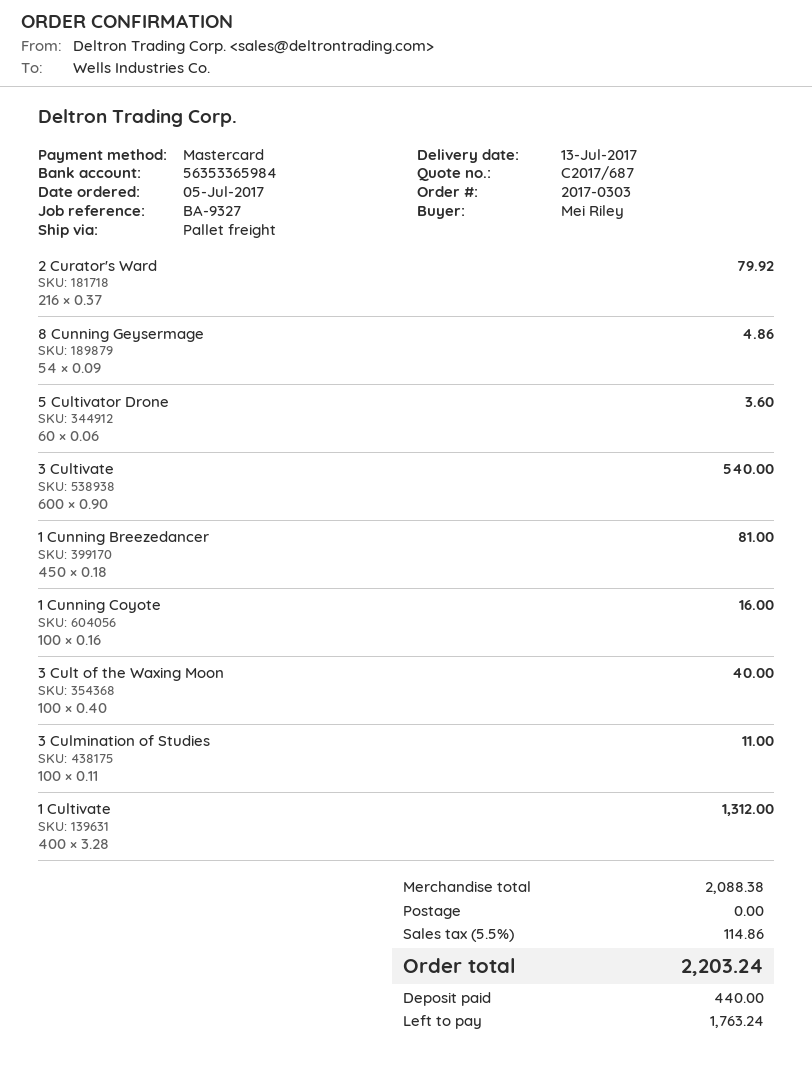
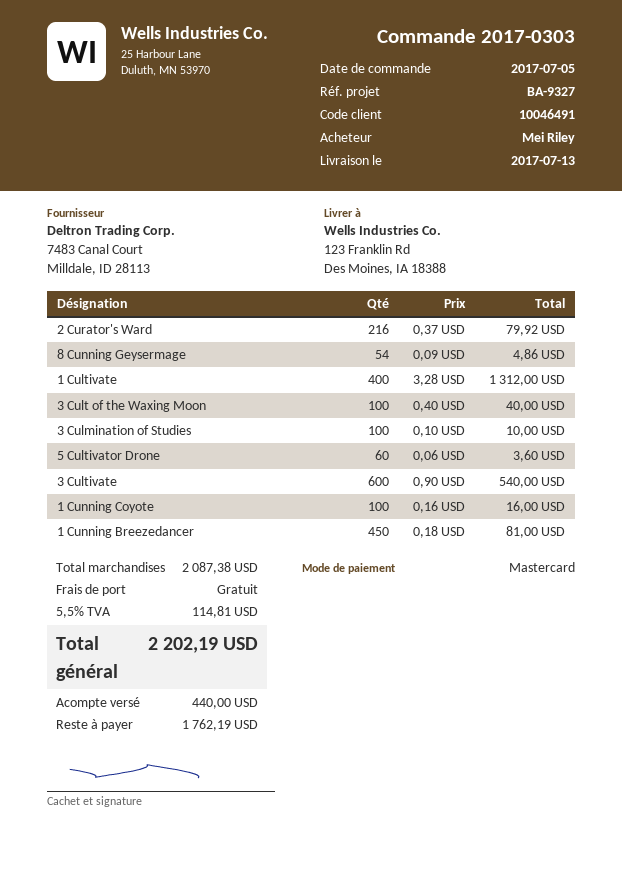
3 Culmination of Studies: 100 x 0.11 = 11.00 -> 100 x 0.10 = 10.00
subtotal: 2088.38 -> 2087.38
tax: 5.5% = 114.86 -> 5.5% = 114.81
total: 2203.24 -> 2202.19
balance: 1763.24 -> 1762.19

